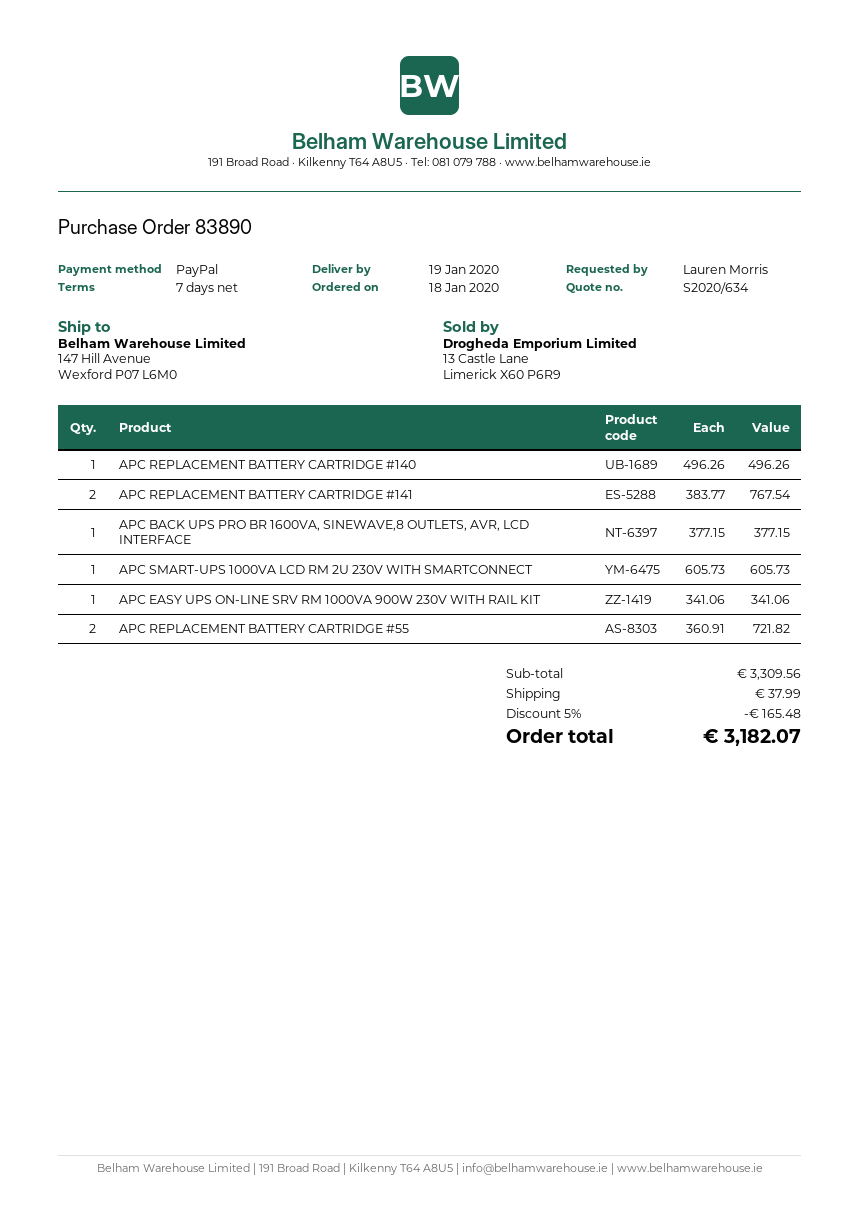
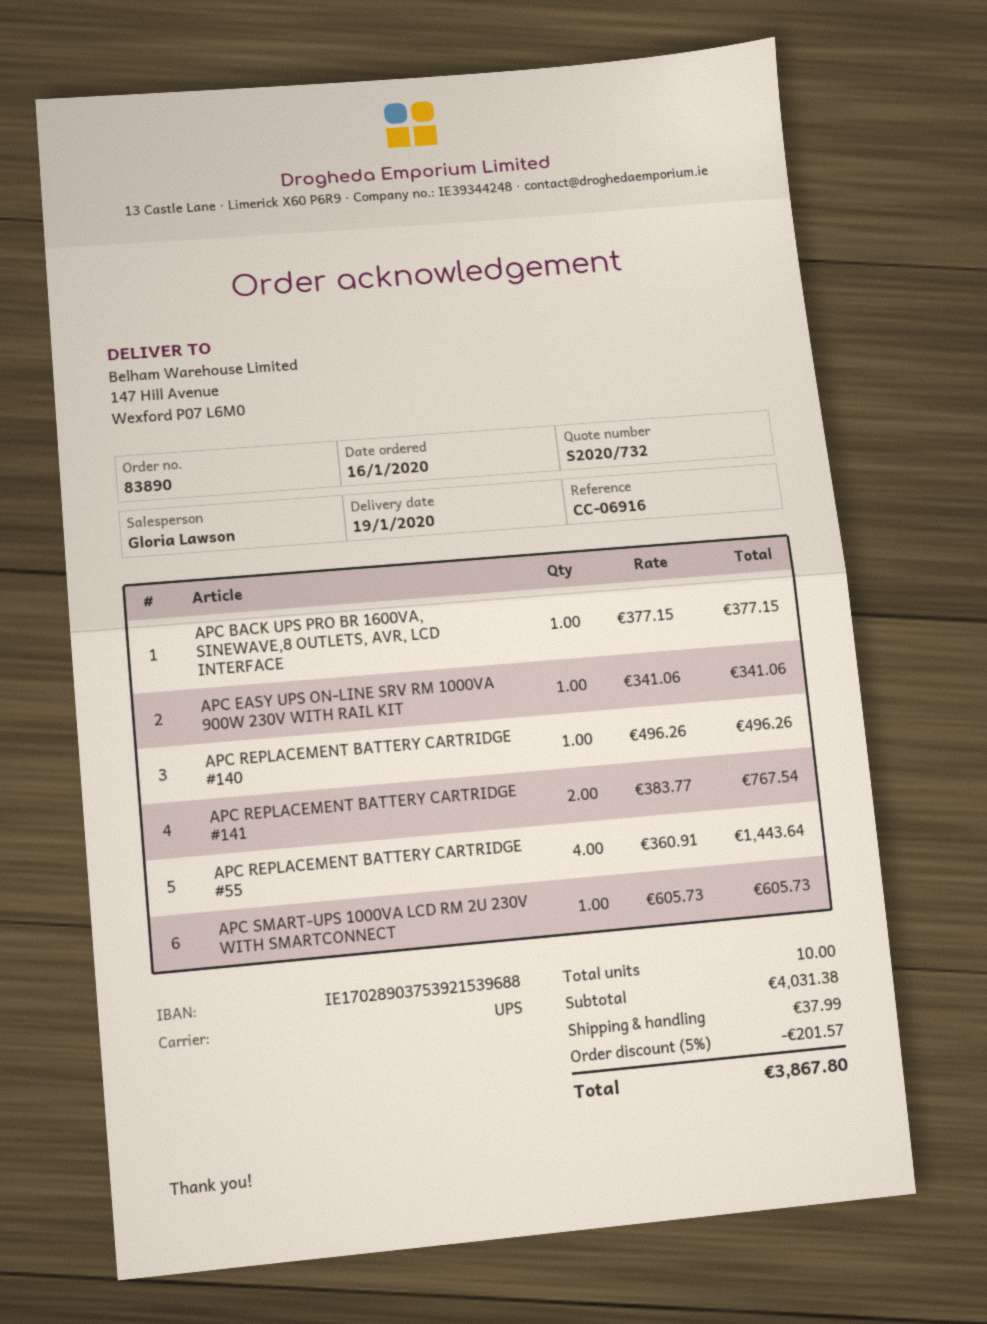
quote number: S2020/634 -> S2020/732
order date: 2020-01-18 -> 2020-01-16
APC REPLACEMENT BATTERY CARTRIDGE #55: 2 x 360.91 = 721.82 -> 4 x 360.91 = 1443.64
subtotal: 3309.56 -> 4031.38
discount: 5% = 165.48 -> 5% = 201.57
total: 3182.07 -> 3867.80

